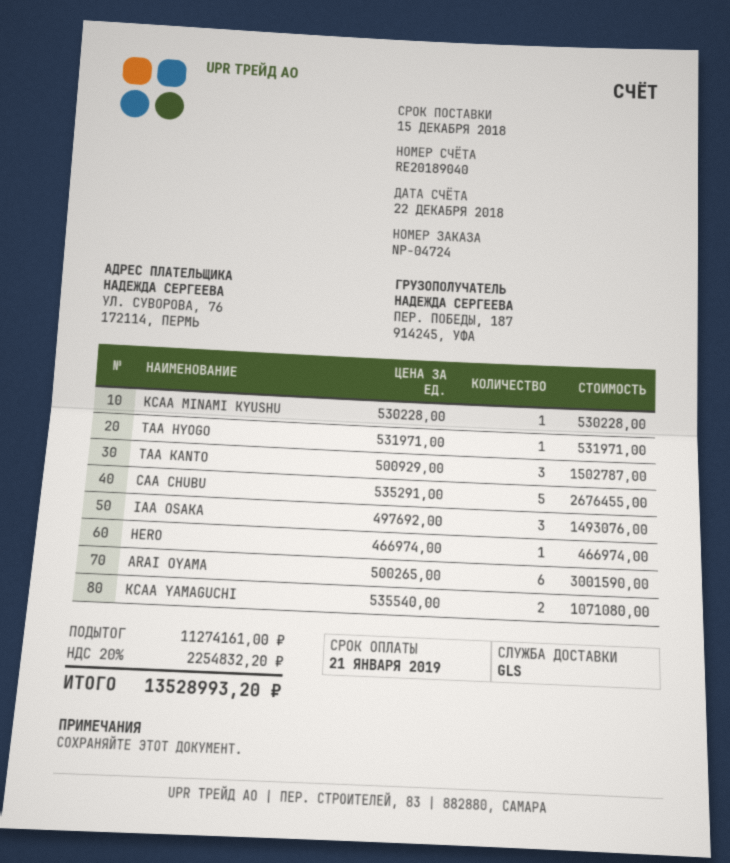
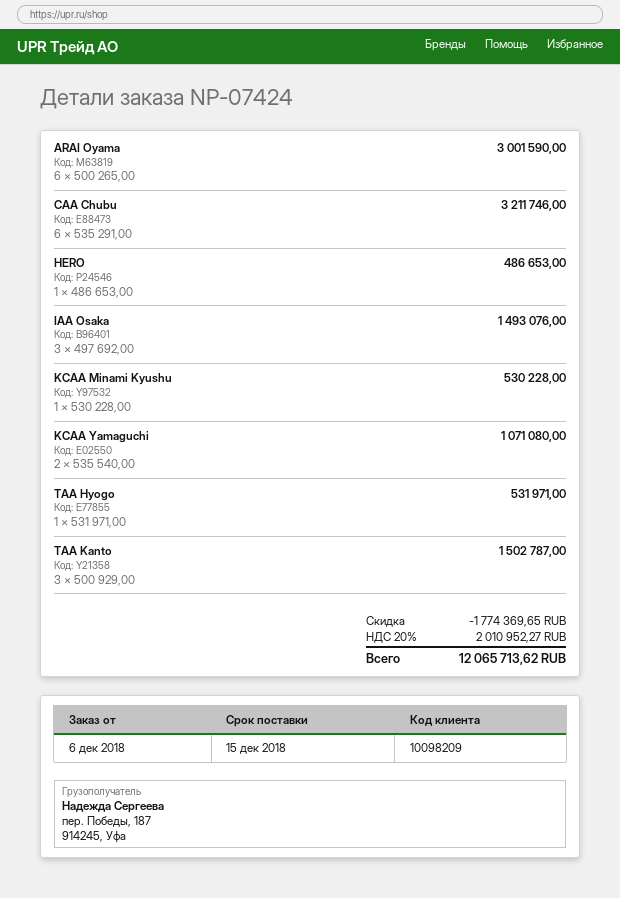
order number: NP-04724 -> NP-07424
CAA CHUBU: 5 x 535291.00 = 2676455.00 -> 6 x 535291.00 = 3211746.00
HERO: 1 x 466974.00 = 466974.00 -> 1 x 486653.00 = 486653.00
discount: none -> 1774369.65
tax: 20% = 2254832.20 -> 20% = 2010952.27
total: 13528993.20 -> 12065713.62

